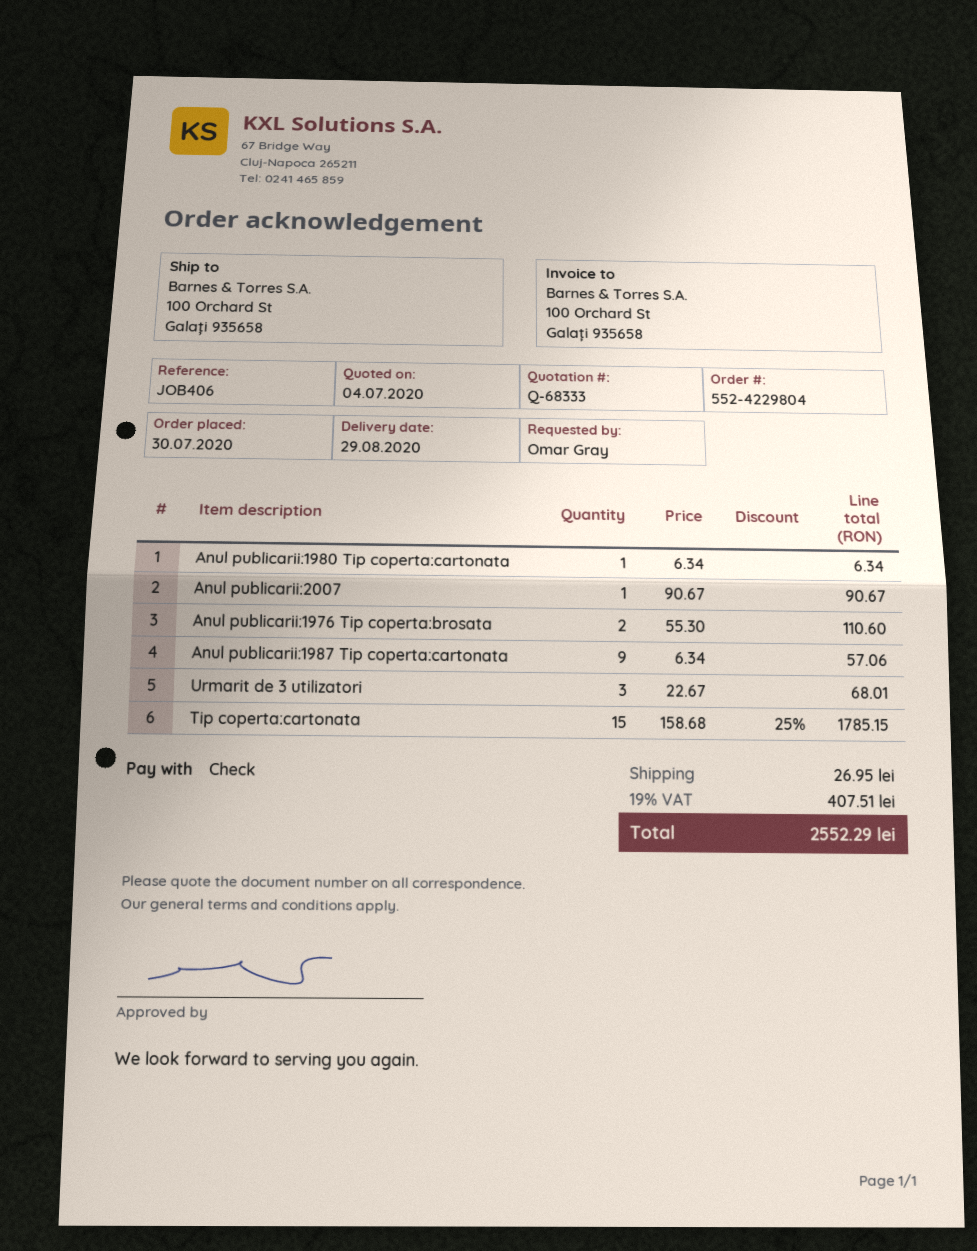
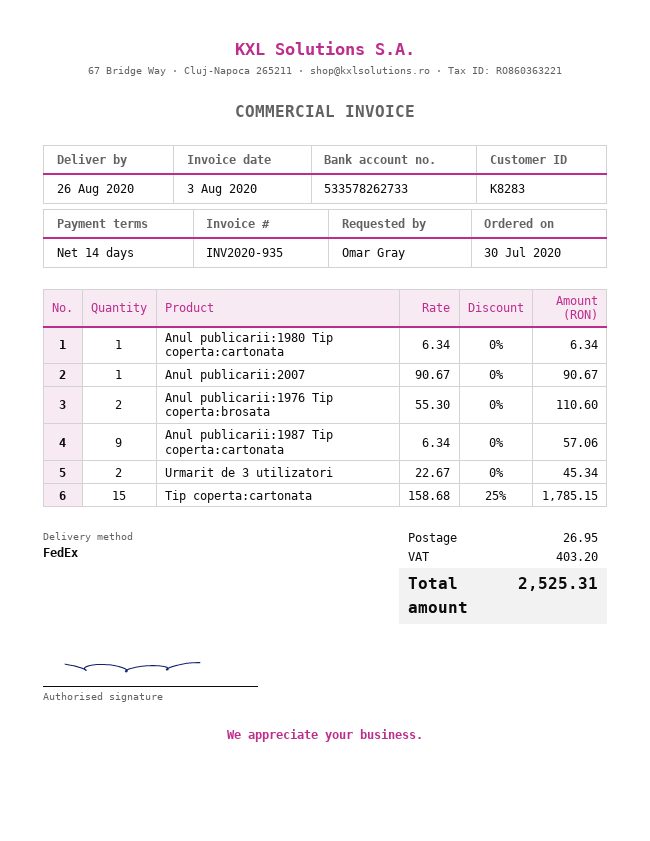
delivery date: 2020-08-29 -> 2020-08-26
Urmarit de 3 utilizatori: 3 x 22.67 = 68.01 -> 2 x 22.67 = 45.34
tax: 407.51 -> 403.20
total: 2552.29 -> 2525.31

